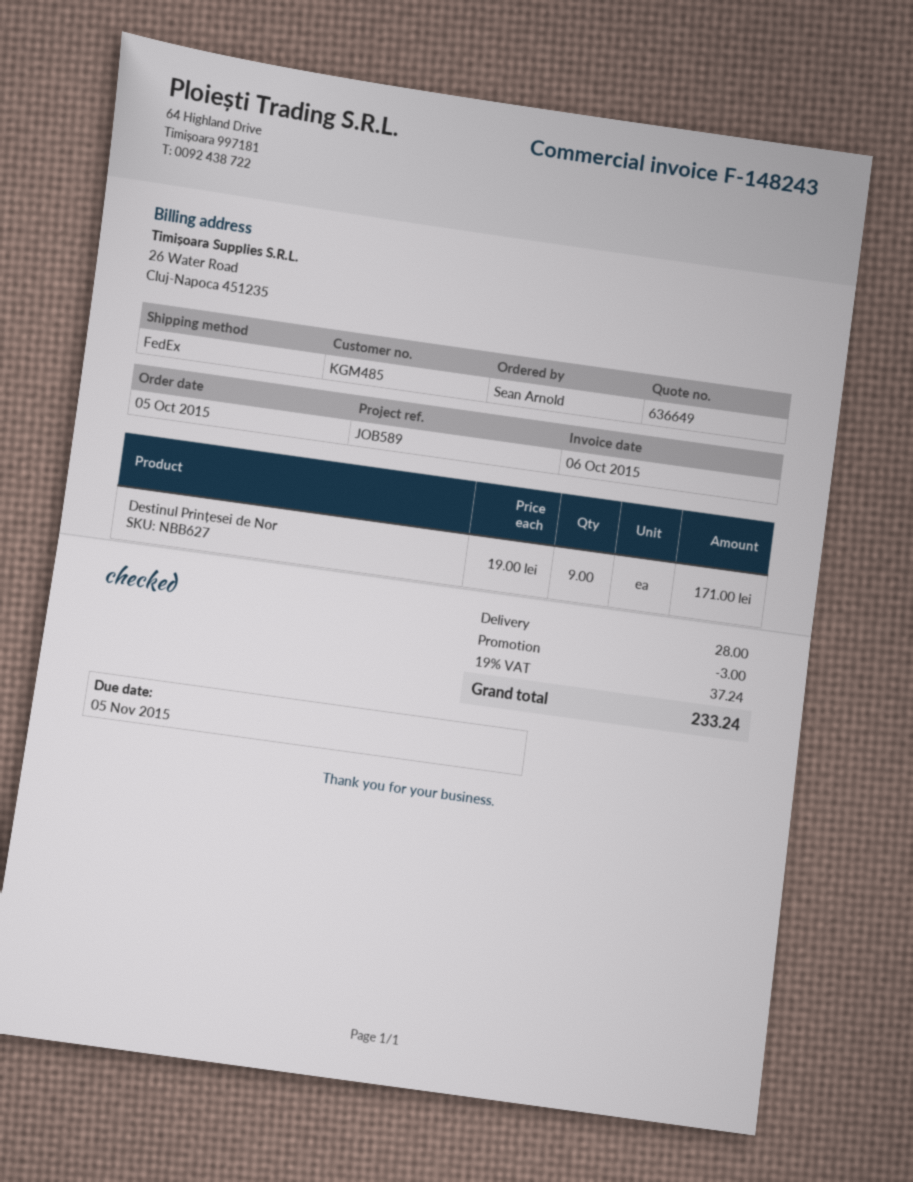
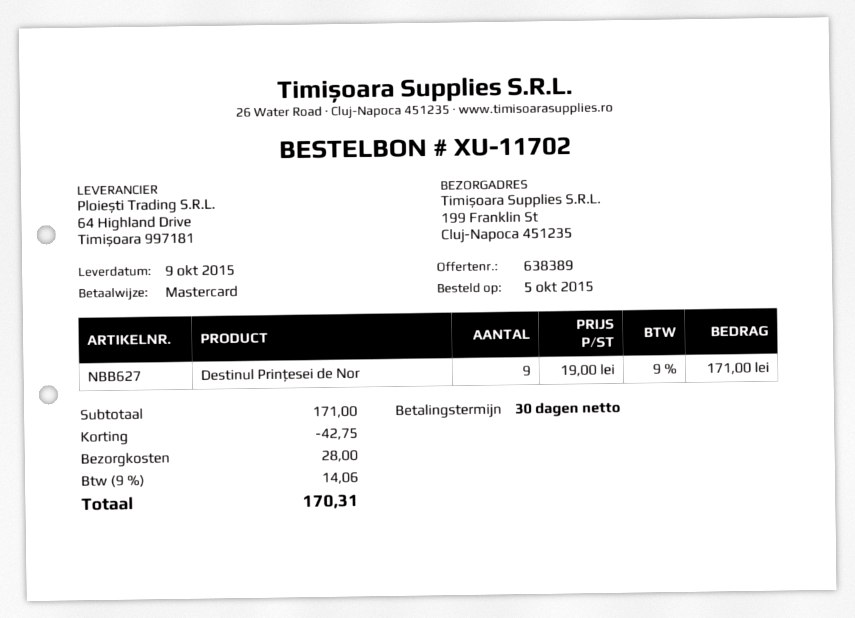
quote number: 636649 -> 638389
discount: 3.00 -> 42.75
tax: 19% = 37.24 -> 9% = 14.06
total: 233.24 -> 170.31

